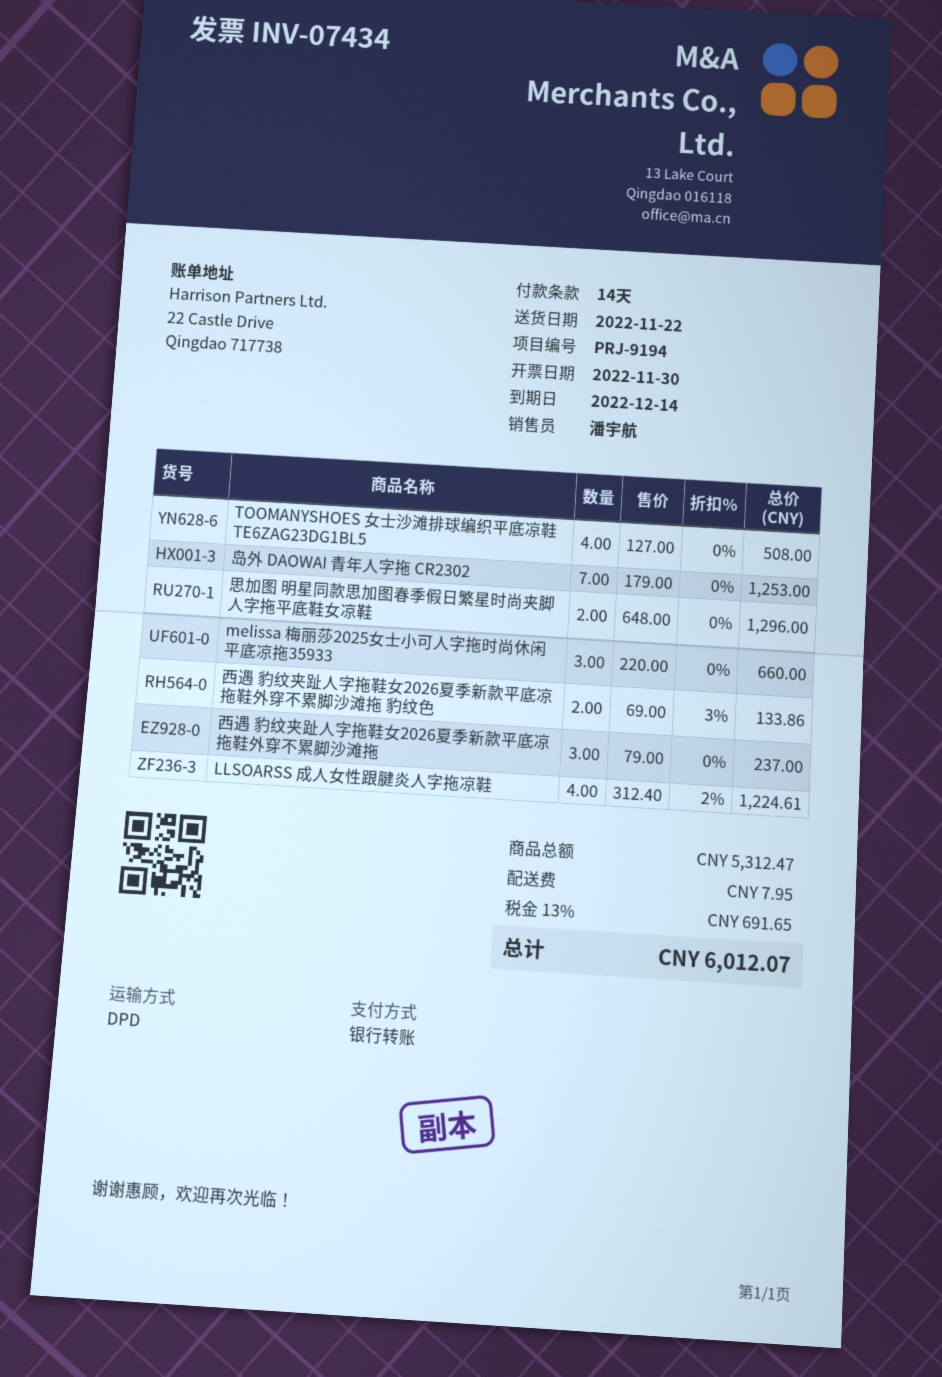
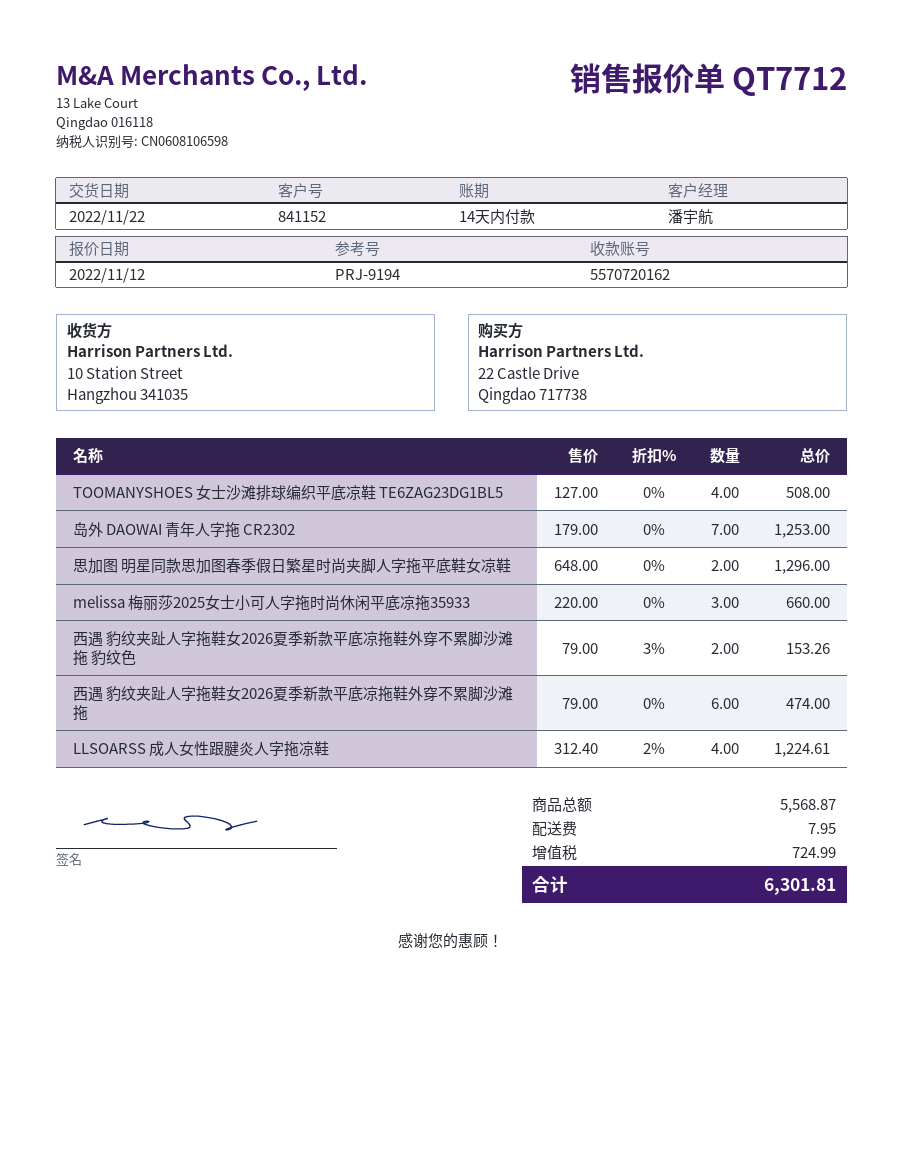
西遇 豹纹夹趾人字拖鞋女2026夏季新款平底凉拖鞋外穿不累脚沙滩拖 豹纹色: 2 x 69.00 - 3% = 133.86 -> 2 x 79.00 - 3% = 153.26
西遇 豹纹夹趾人字拖鞋女2026夏季新款平底凉拖鞋外穿不累脚沙滩拖: 3 x 79.00 = 237.00 -> 6 x 79.00 = 474.00
subtotal: 5312.47 -> 5568.87
tax: 691.65 -> 724.99
total: 6012.07 -> 6301.81

